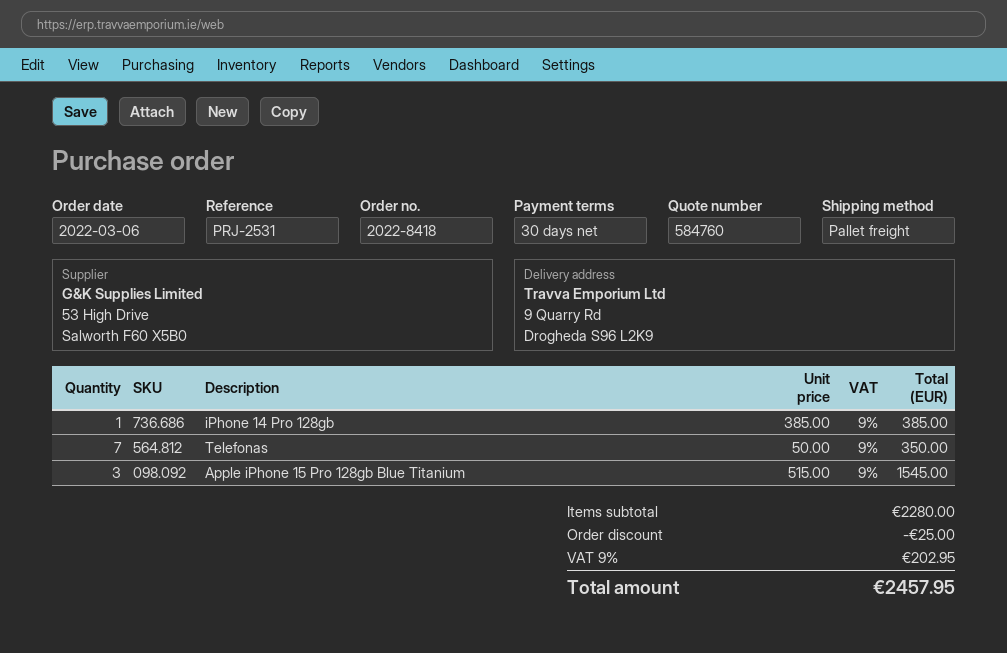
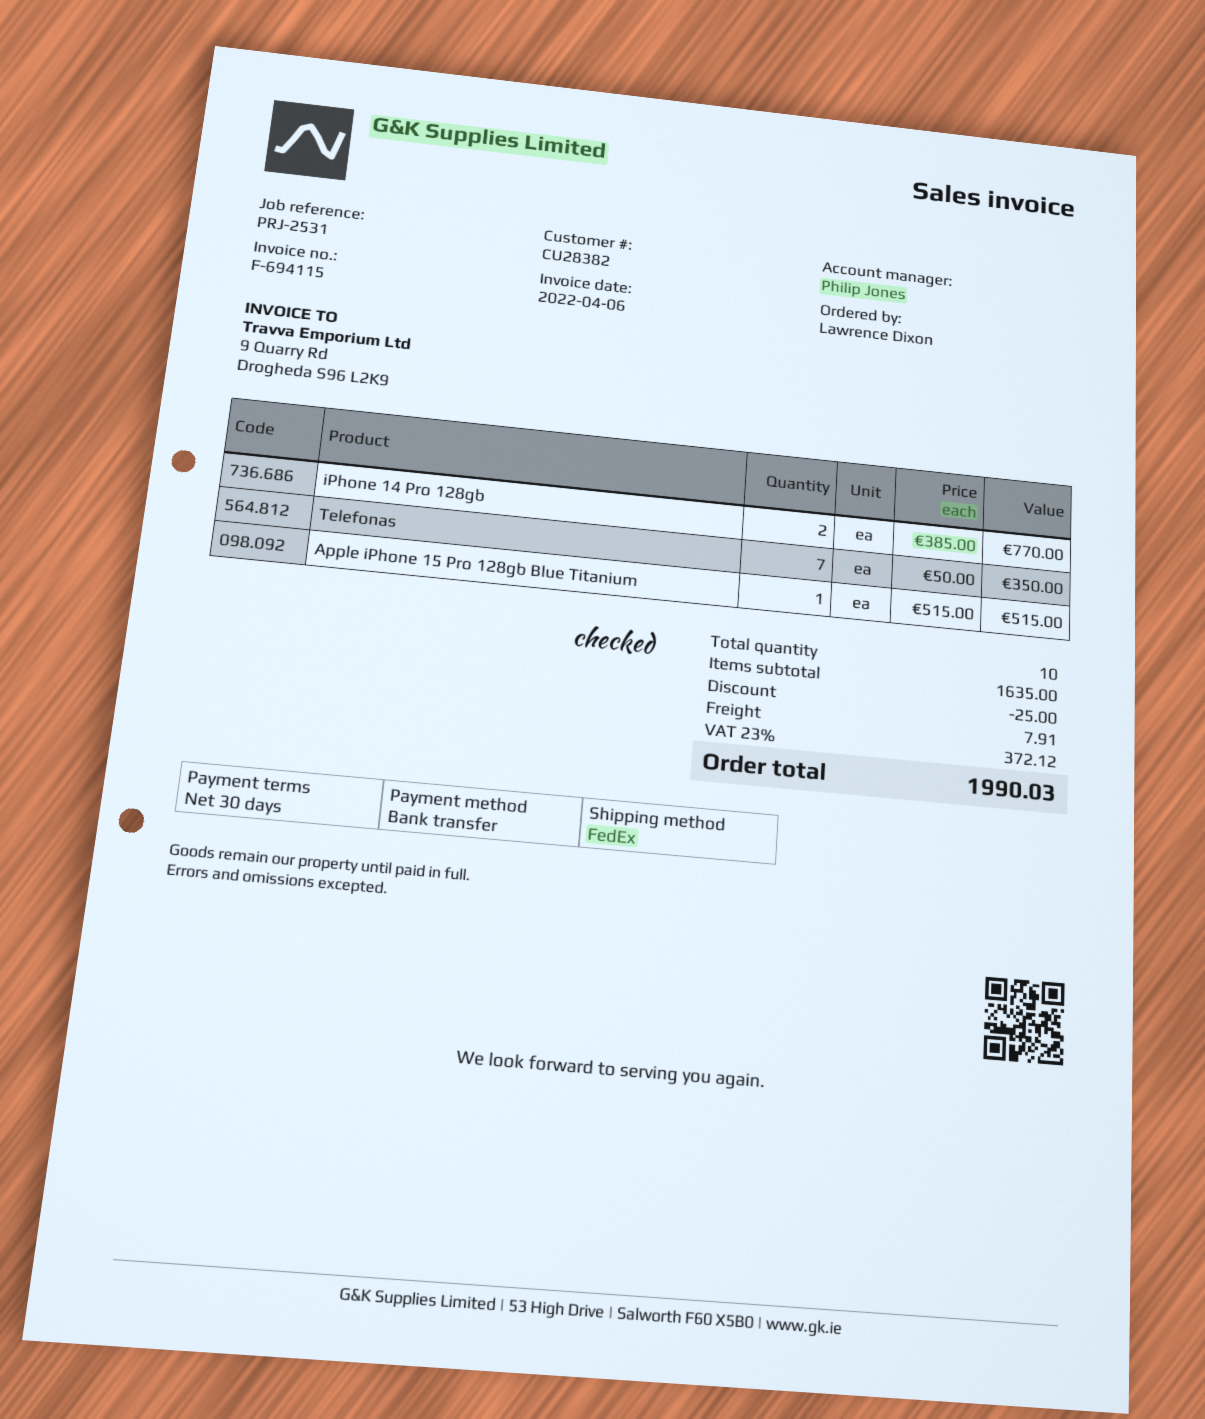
shipping method: pallet freight -> FedEx
iPhone 14 Pro 128gb: 1 x 385.00 = 385.00 -> 2 x 385.00 = 770.00
Apple iPhone 15 Pro 128gb Blue Titanium: 3 x 515.00 = 1545.00 -> 1 x 515.00 = 515.00
subtotal: 2280.00 -> 1635.00
shipping: none -> 7.91
tax: 9% = 202.95 -> 23% = 372.12
total: 2457.95 -> 1990.03

